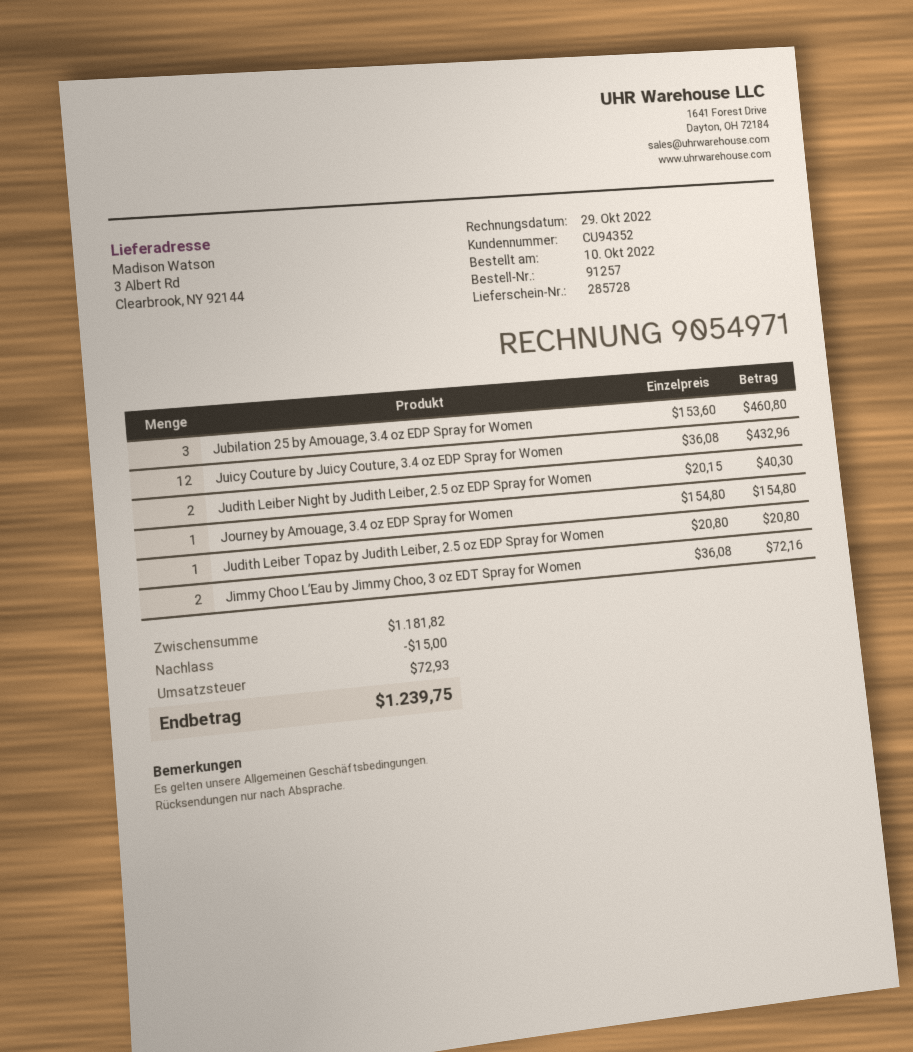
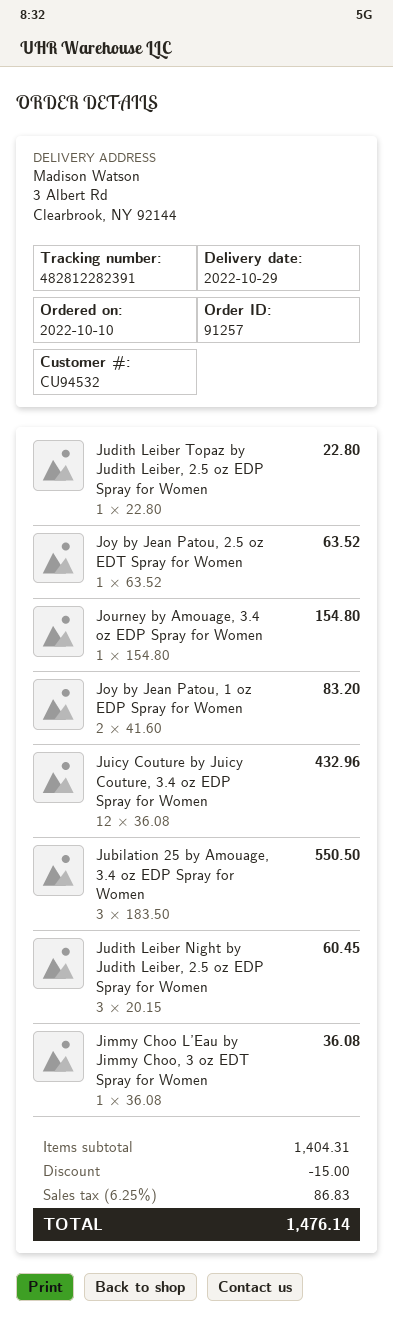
customer number: CU94352 -> CU94532
Jubilation 25 by Amouage, 3.4 oz EDP Spray for Women: 3 x 153.60 = 460.80 -> 3 x 183.50 = 550.50
Judith Leiber Night by Judith Leiber, 2.5 oz EDP Spray for Women: 2 x 20.15 = 40.30 -> 3 x 20.15 = 60.45
Judith Leiber Topaz by Judith Leiber, 2.5 oz EDP Spray for Women: 1 x 20.80 = 20.80 -> 1 x 22.80 = 22.80
Jimmy Choo L’Eau by Jimmy Choo, 3 oz EDT Spray for Women: 2 x 36.08 = 72.16 -> 1 x 36.08 = 36.08
Joy by Jean Patou, 2.5 oz EDT Spray for Women: none -> 1 x 63.52 = 63.52
Joy by Jean Patou, 1 oz EDP Spray for Women: none -> 2 x 41.60 = 83.20
subtotal: 1181.82 -> 1404.31
tax: 72.93 -> 86.83
total: 1239.75 -> 1476.14

